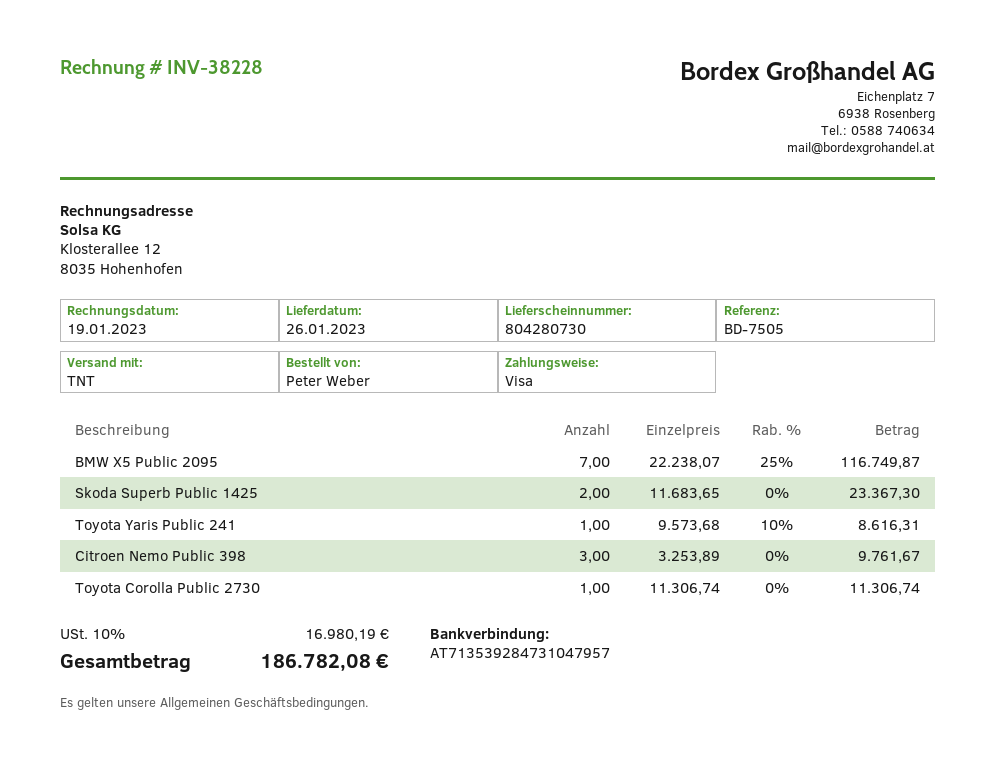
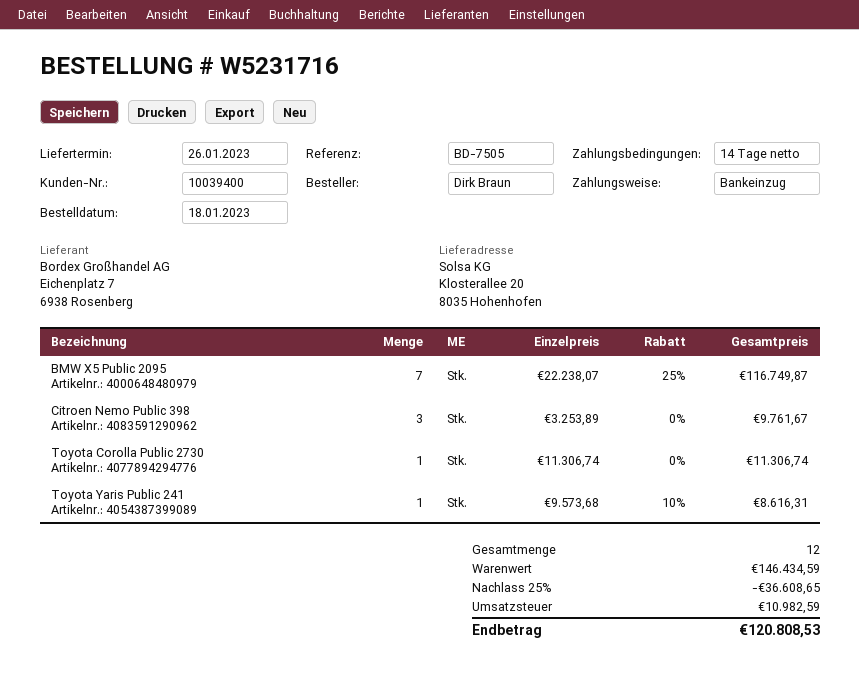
ordered by: Peter Weber -> Dirk Braun
payment method: Visa -> direct debit
Skoda Superb Public 1425: 2 x 11683.65 = 23367.30 -> none
discount: none -> 25% = 36608.65
tax: 16980.19 -> 10982.59
total: 186782.08 -> 120808.53

